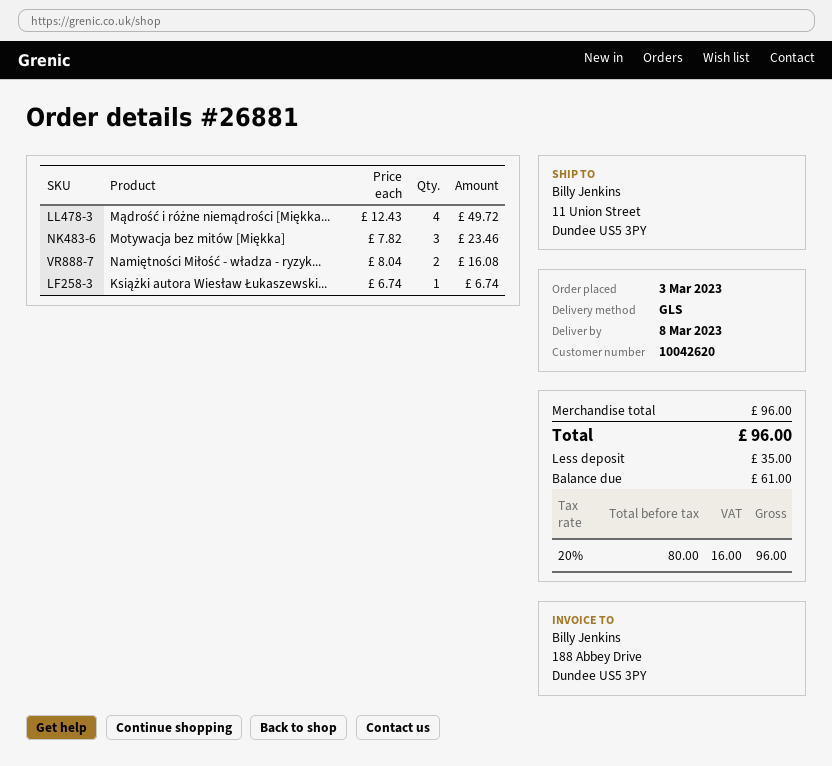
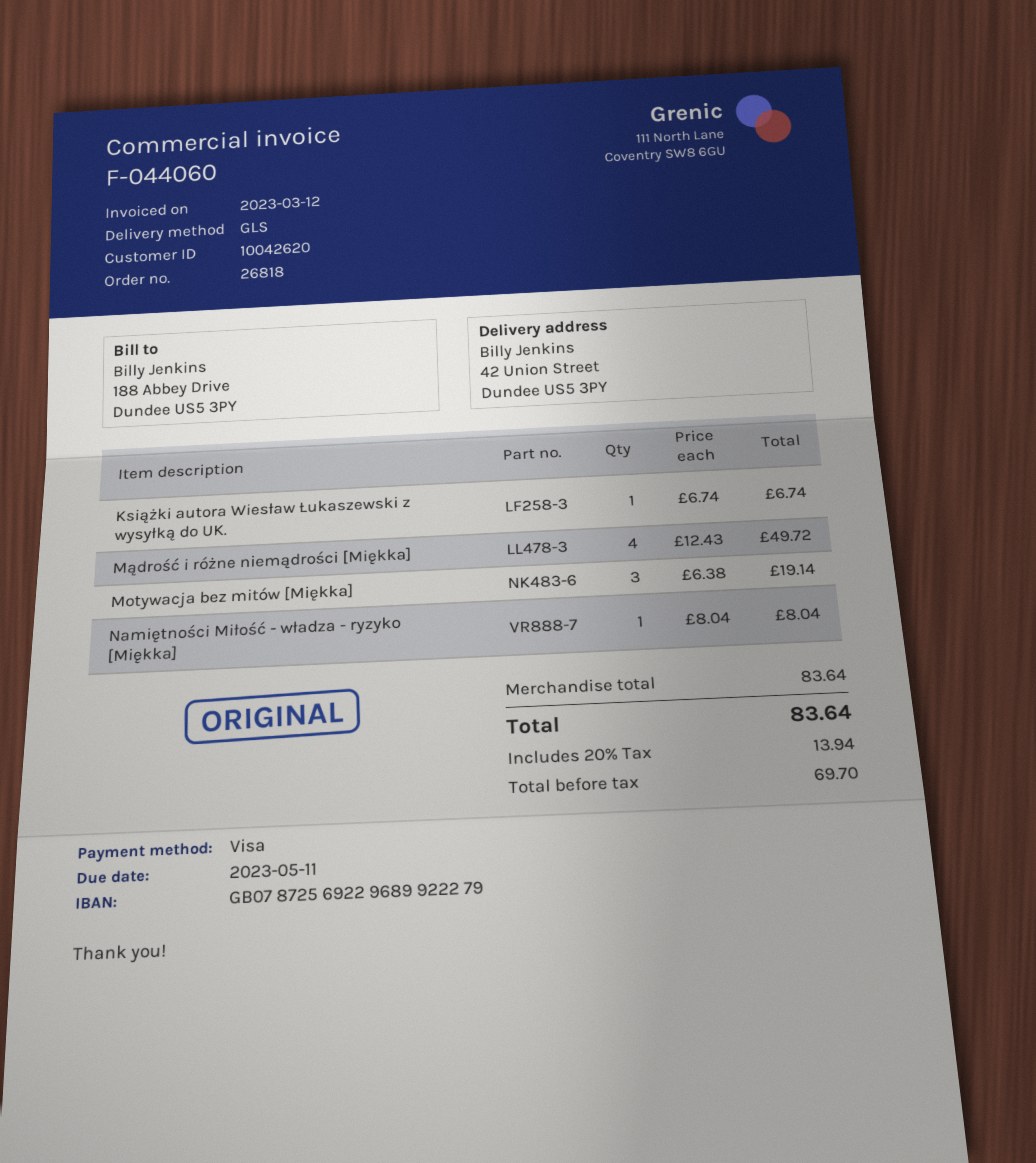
order number: 26881 -> 26818
ship to: 11 Union Street, Dundee US5 3PY -> 42 Union Street, Dundee US5 3PY
Motywacja bez mitów [Miękka]: 3 x 7.82 = 23.46 -> 3 x 6.38 = 19.14
Namiętności Miłość - władza - ryzyk...: 2 x 8.04 = 16.08 -> 1 x 8.04 = 8.04
subtotal: 96.00 -> 83.64
net: 80.00 -> 69.70
tax: 20% = 16.00 -> 20% = 13.94
total: 96.00 -> 83.64

